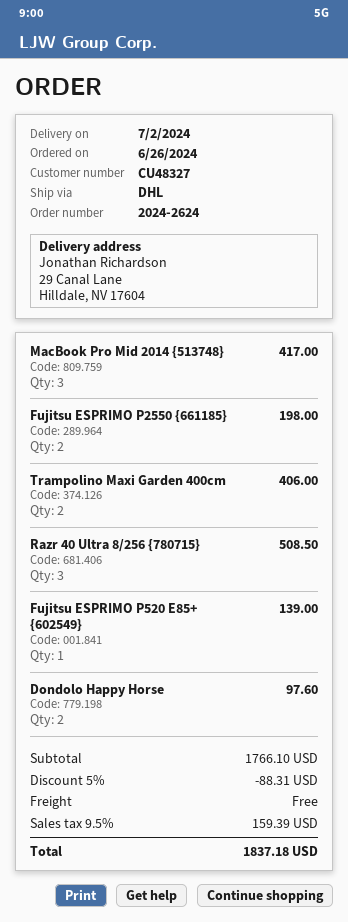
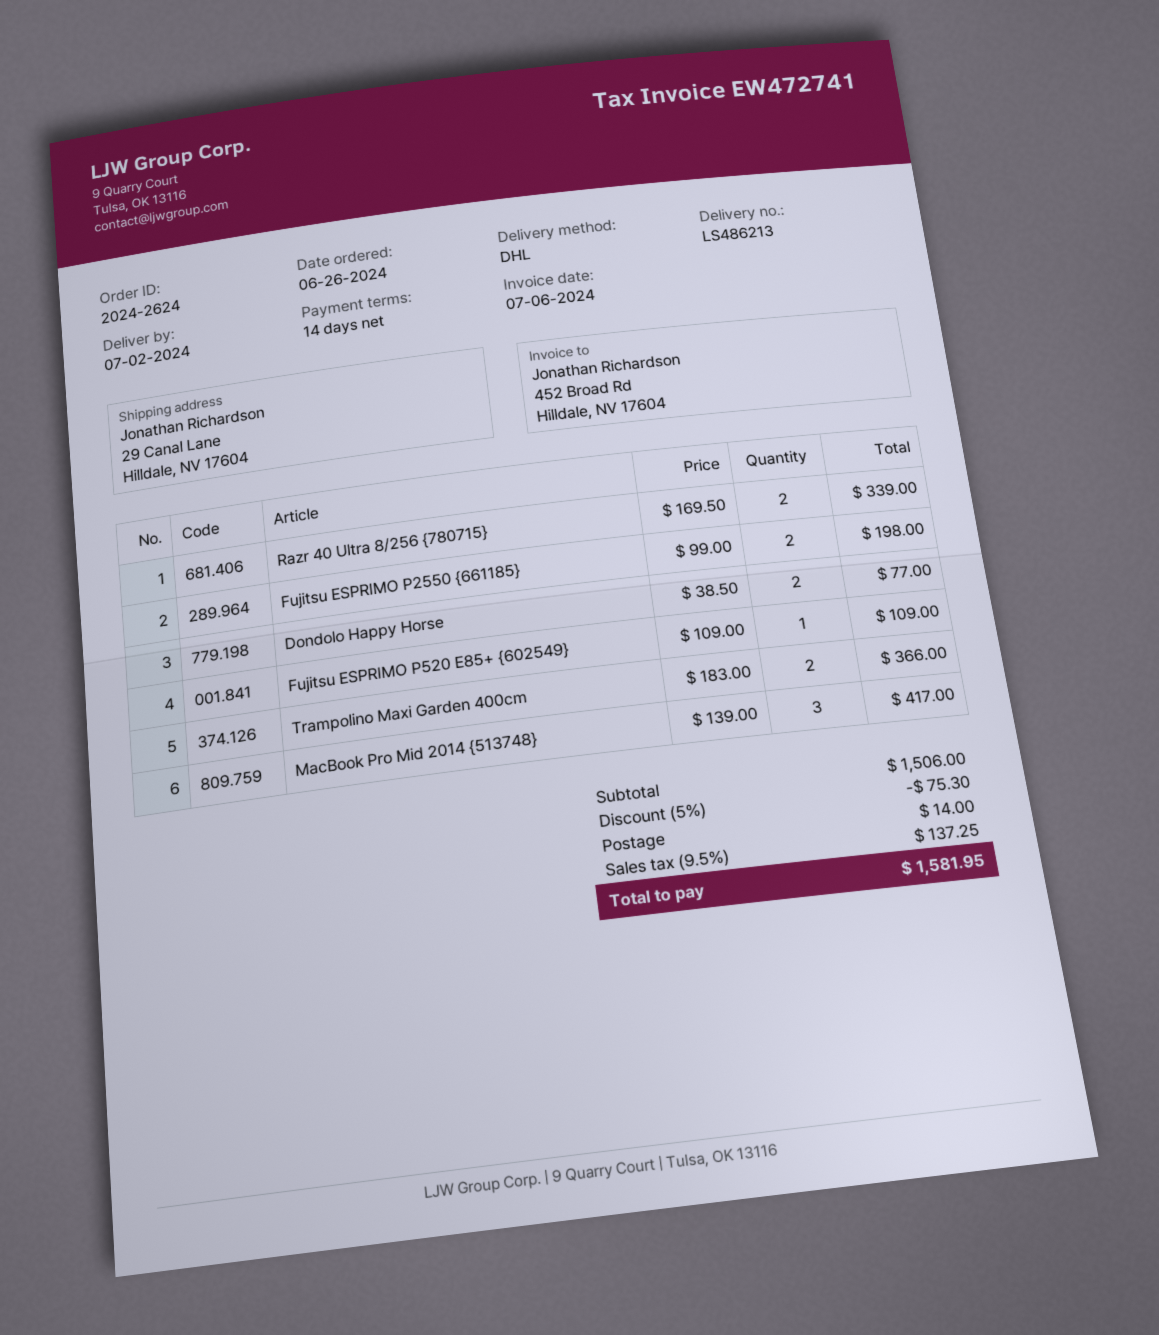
Trampolino Maxi Garden 400cm: 2 for 406.00 -> 2 for 366.00
Razr 40 Ultra 8/256 {780715}: 3 for 508.50 -> 2 for 339.00
Fujitsu ESPRIMO P520 E85+ {602549}: 1 for 139.00 -> 1 for 109.00
Dondolo Happy Horse: 2 for 97.60 -> 2 for 77.00
subtotal: 1766.10 -> 1506.00
discount: 5% = 88.31 -> 5% = 75.30
shipping: 0.00 -> 14.00
tax: 9.5% = 159.39 -> 9.5% = 137.25
total: 1837.18 -> 1581.95

